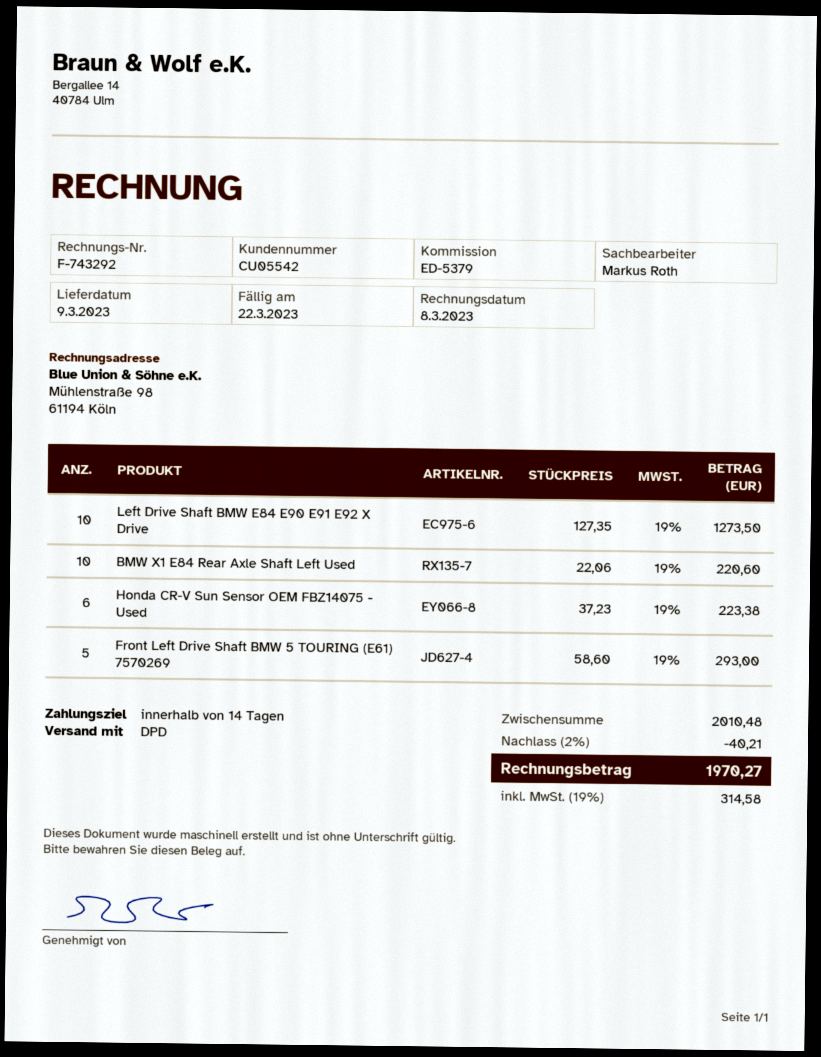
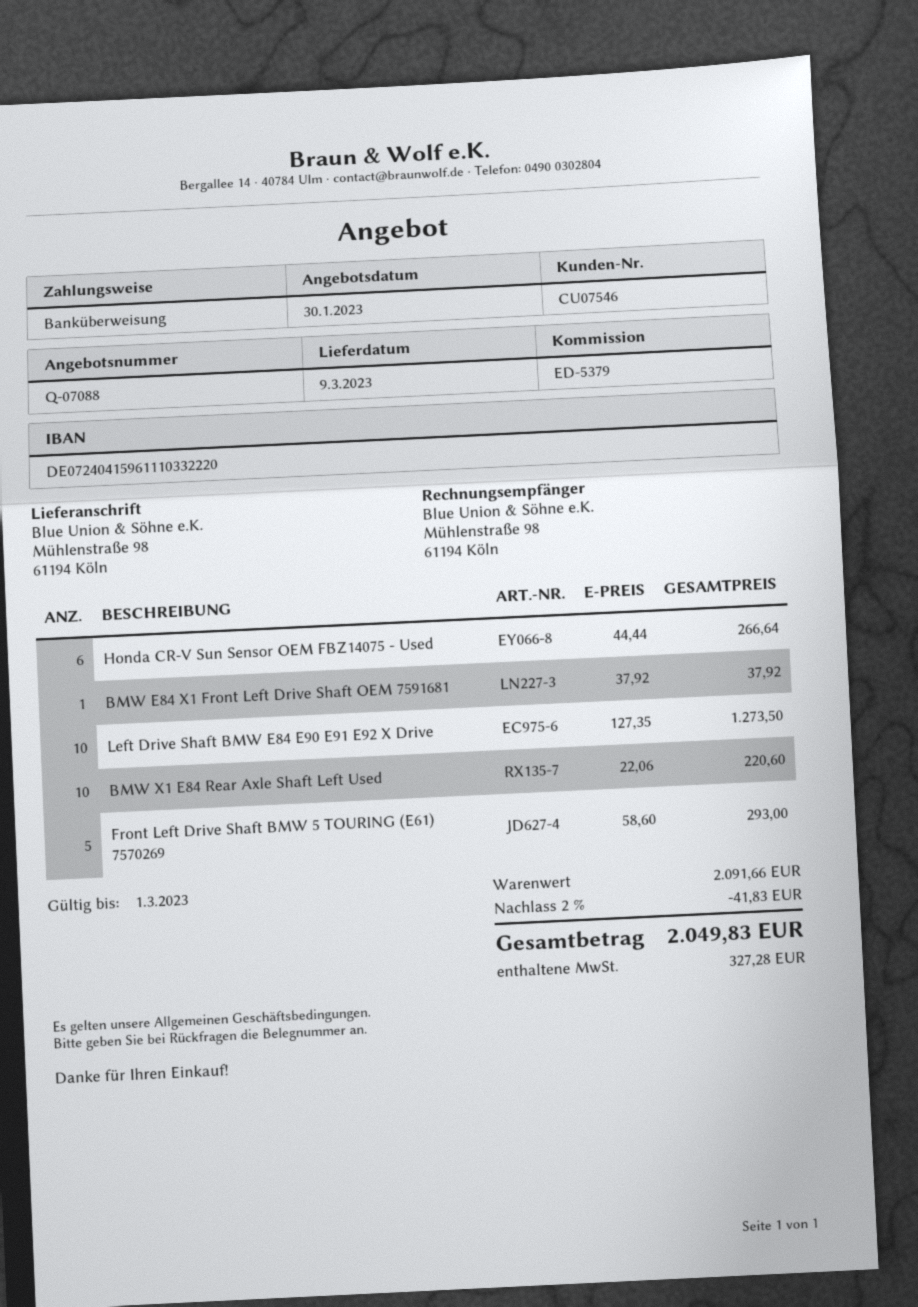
customer number: CU05542 -> CU07546
Honda CR-V Sun Sensor OEM FBZ14075 - Used: 6 x 37.23 = 223.38 -> 6 x 44.44 = 266.64
BMW E84 X1 Front Left Drive Shaft OEM 7591681: none -> 1 x 37.92 = 37.92
subtotal: 2010.48 -> 2091.66
discount: 2% = 40.21 -> 2% = 41.83
tax: 314.58 -> 327.28
total: 1970.27 -> 2049.83

